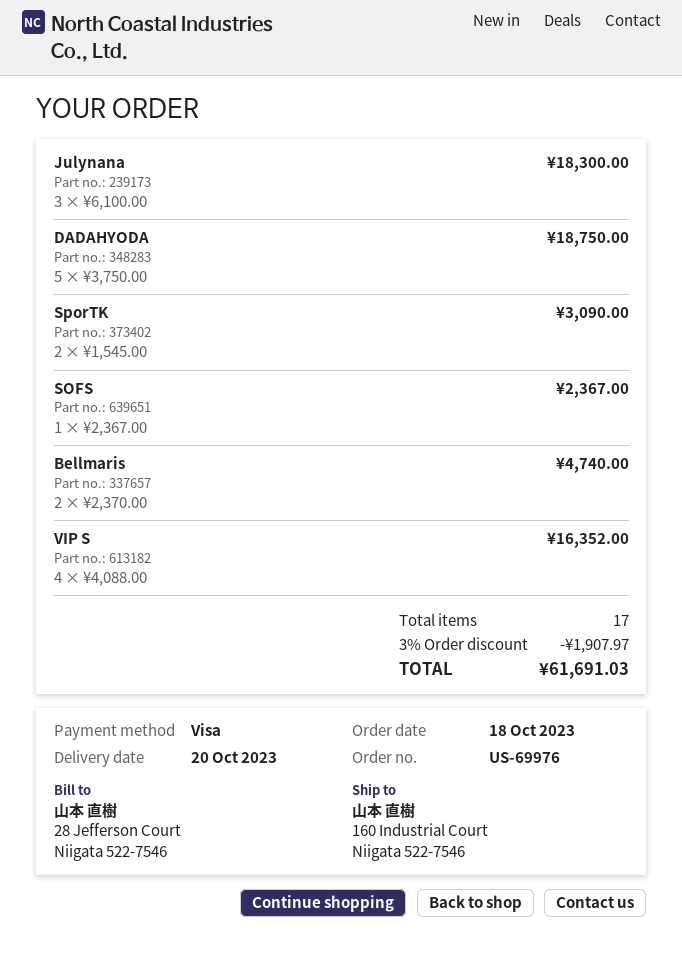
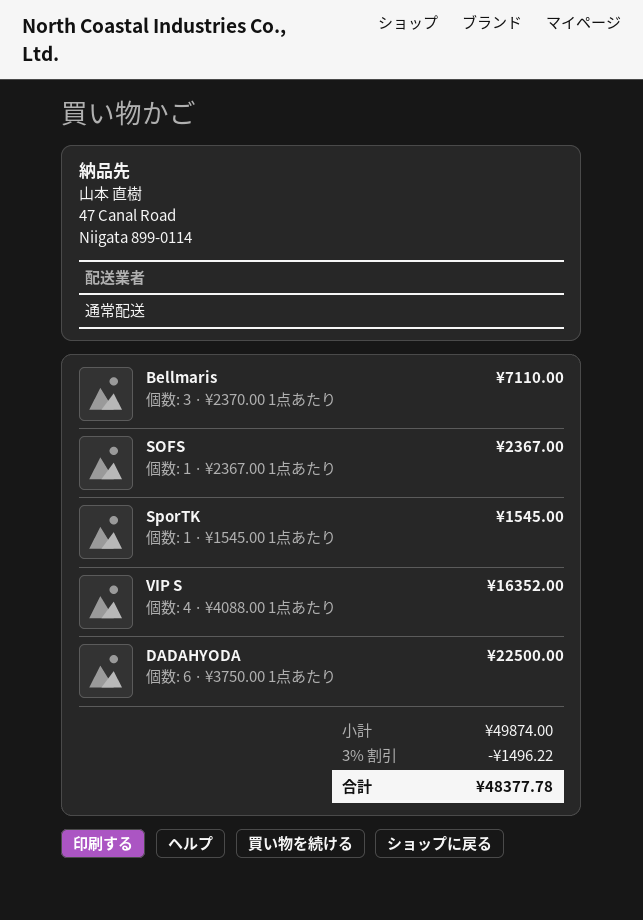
ship to: 160 Industrial Court, Niigata 522-7546 -> 47 Canal Road, Niigata 899-0114
Julynana: 3 x 6100.00 = 18300.00 -> none
DADAHYODA: 5 x 3750.00 = 18750.00 -> 6 x 3750.00 = 22500.00
SporTK: 2 x 1545.00 = 3090.00 -> 1 x 1545.00 = 1545.00
Bellmaris: 2 x 2370.00 = 4740.00 -> 3 x 2370.00 = 7110.00
discount: 3% = 1907.97 -> 3% = 1496.22
total: 61691.03 -> 48377.78

